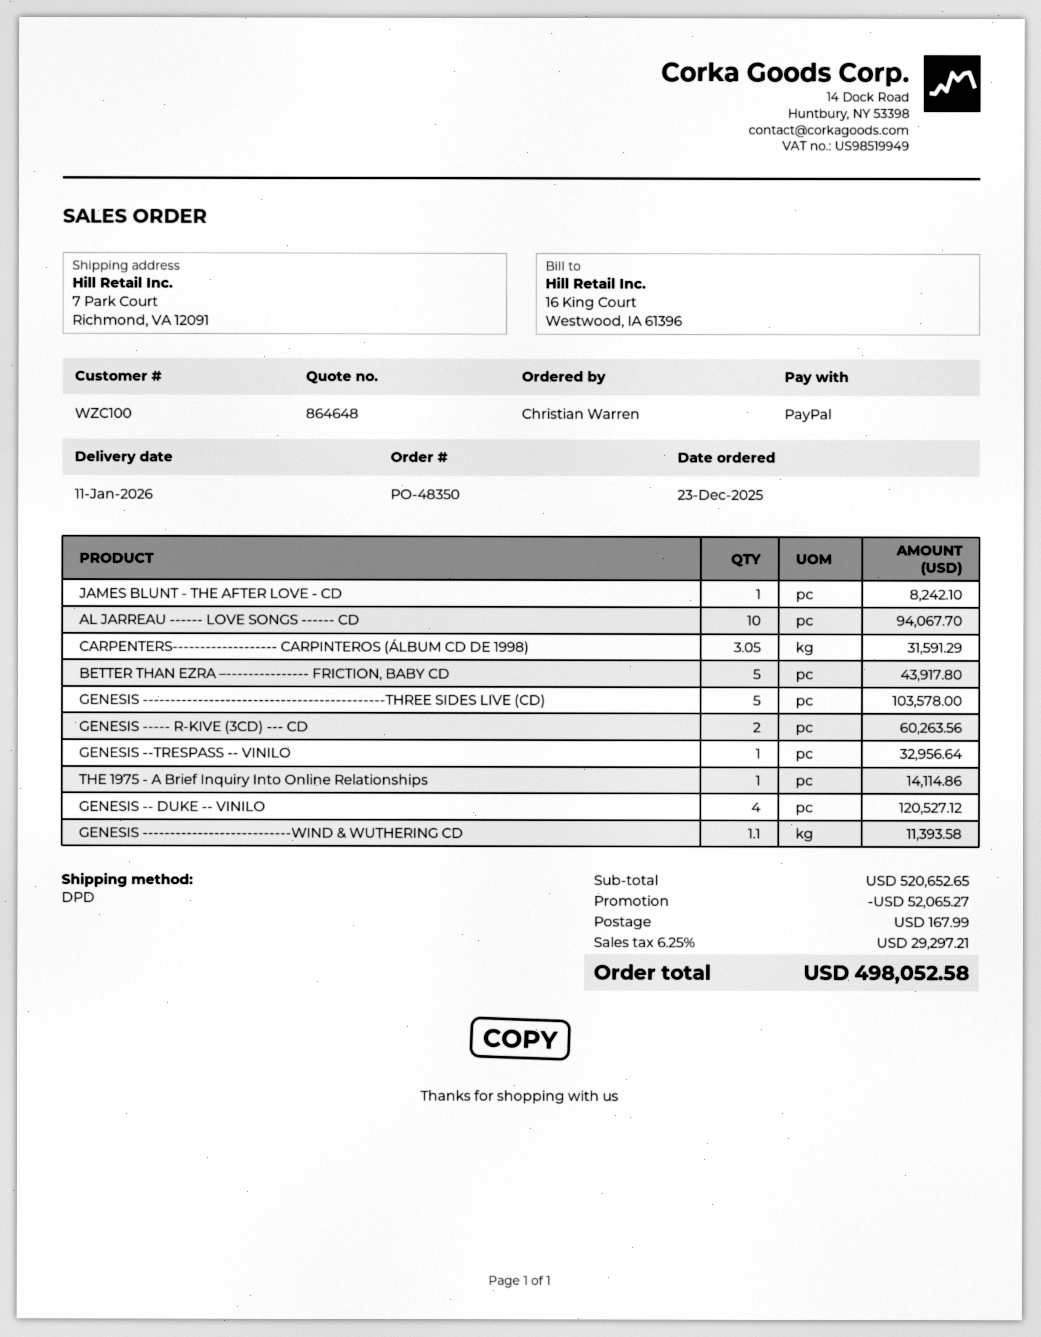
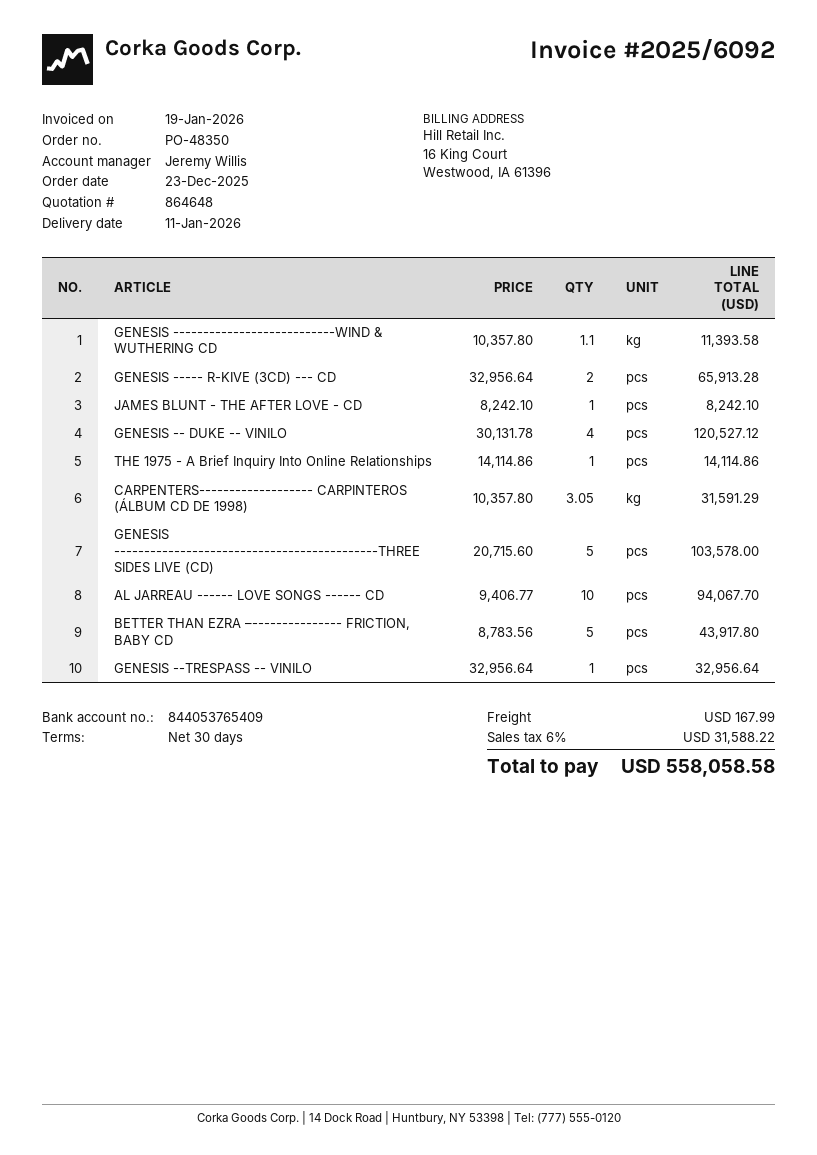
GENESIS ----- R-KIVE (3CD) --- CD: 2 for 60263.56 -> 2 for 65913.28
discount: 52065.27 -> none
tax: 6.25% = 29297.21 -> 6% = 31588.22
total: 498052.58 -> 558058.58

